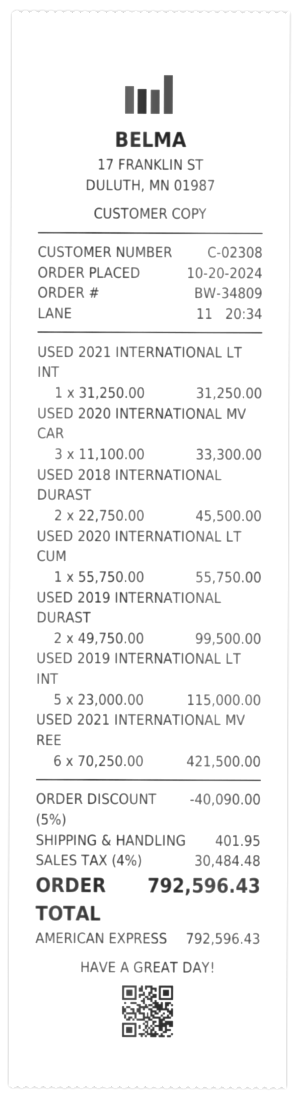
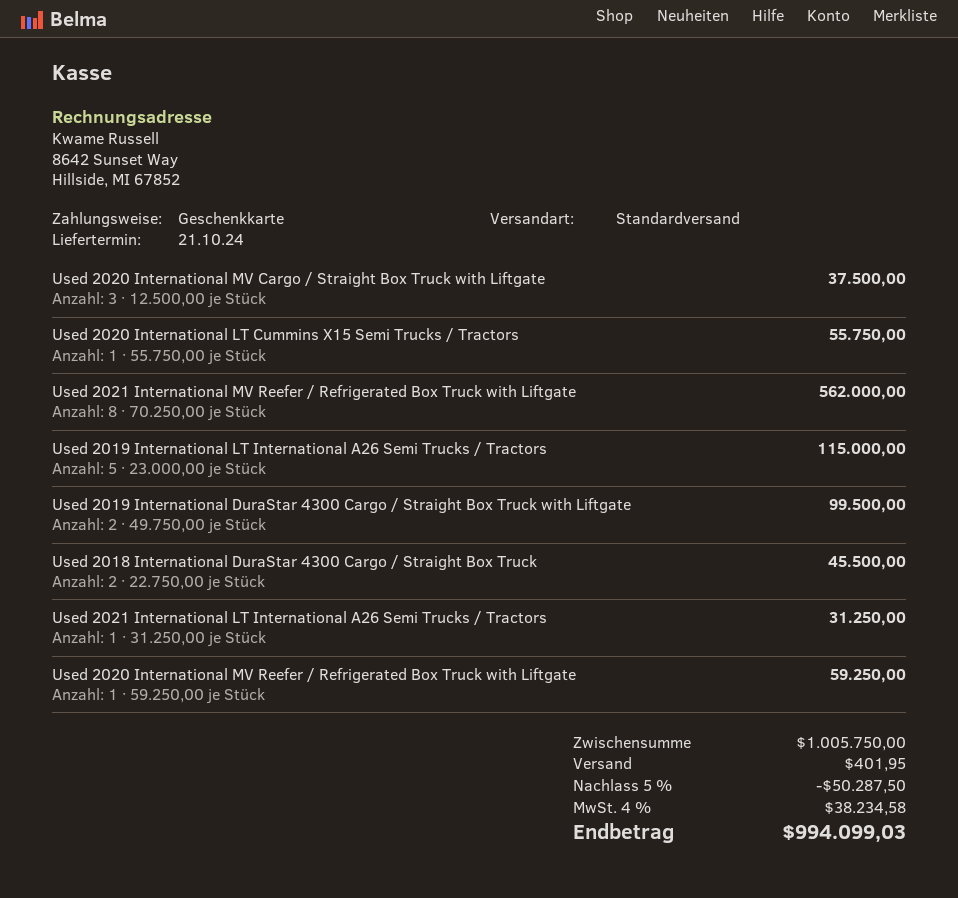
payment method: American Express -> gift card
USED 2020 INTERNATIONAL MV CAR: 3 x 11100.00 = 33300.00 -> 3 x 12500.00 = 37500.00
USED 2021 INTERNATIONAL MV REE: 6 x 70250.00 = 421500.00 -> 8 x 70250.00 = 562000.00
Used 2020 International MV Reefer / Refrigerated Box Truck with Liftgate: none -> 1 x 59250.00 = 59250.00
discount: 5% = 40090.00 -> 5% = 50287.50
tax: 4% = 30484.48 -> 4% = 38234.58
total: 792596.43 -> 994099.03

